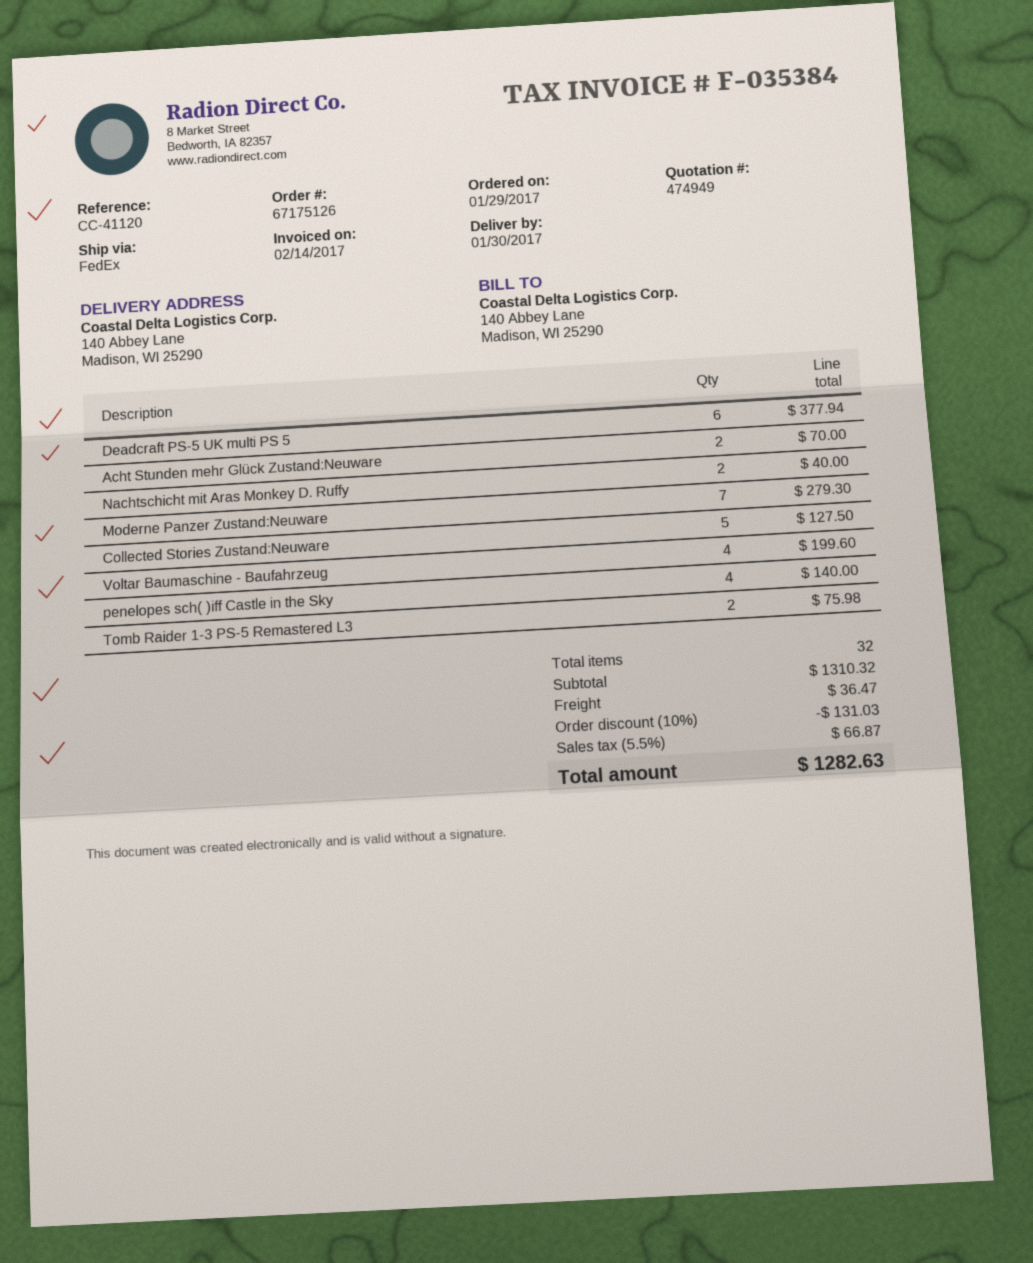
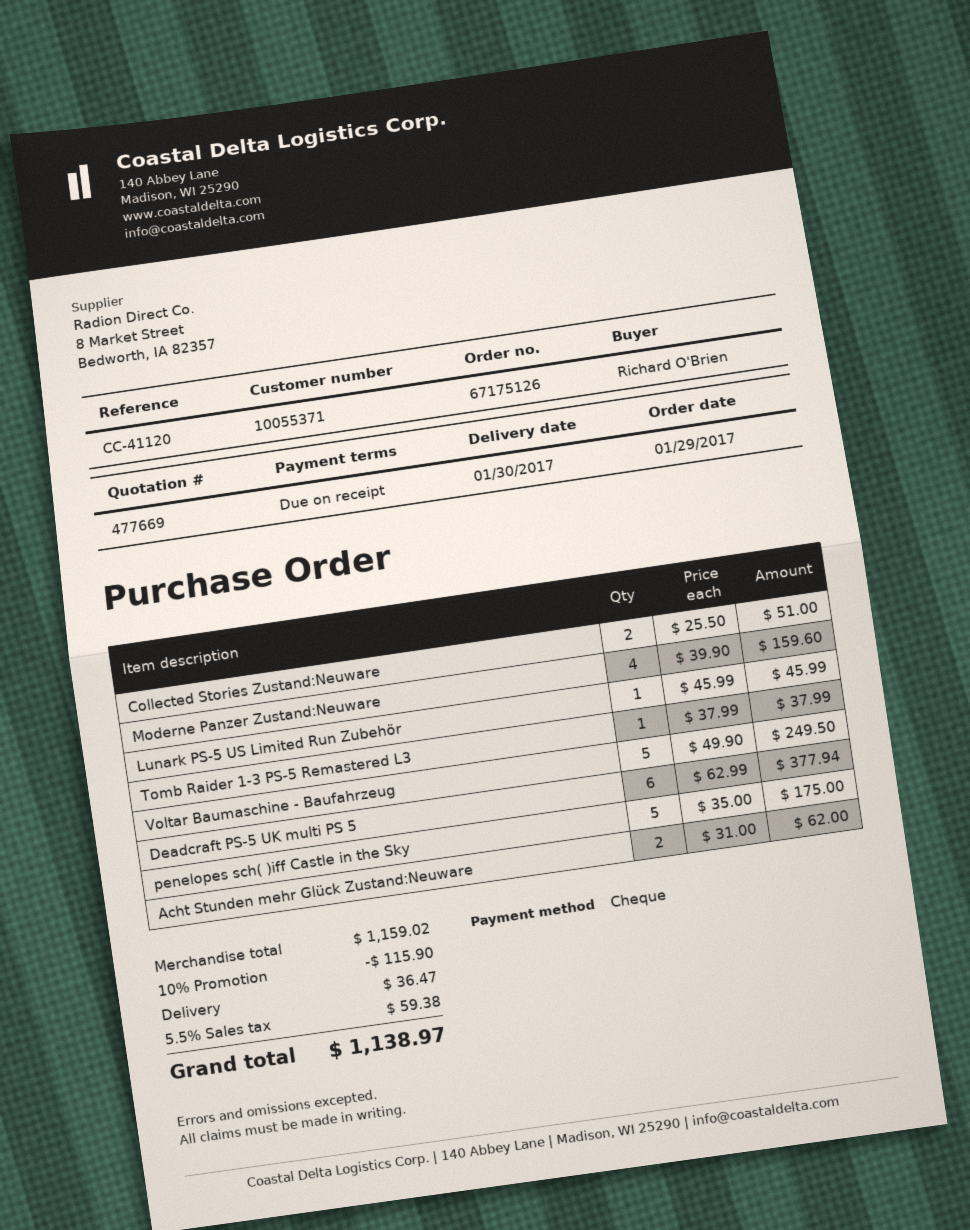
quote number: 474949 -> 477669
Acht Stunden mehr Glück Zustand:Neuware: 2 for 70.00 -> 2 for 62.00
Nachtschicht mit Aras Monkey D. Ruffy: 2 for 40.00 -> none
Moderne Panzer Zustand:Neuware: 7 for 279.30 -> 4 for 159.60
Collected Stories Zustand:Neuware: 5 for 127.50 -> 2 for 51.00
Voltar Baumaschine - Baufahrzeug: 4 for 199.60 -> 5 for 249.50
penelopes sch( )iff Castle in the Sky: 4 for 140.00 -> 5 for 175.00
Tomb Raider 1-3 PS-5 Remastered L3: 2 for 75.98 -> 1 for 37.99
Lunark PS-5 US Limited Run Zubehör: none -> 1 for 45.99
subtotal: 1310.32 -> 1159.02
discount: 10% = 131.03 -> 10% = 115.90
tax: 5.5% = 66.87 -> 5.5% = 59.38
total: 1282.63 -> 1138.97

